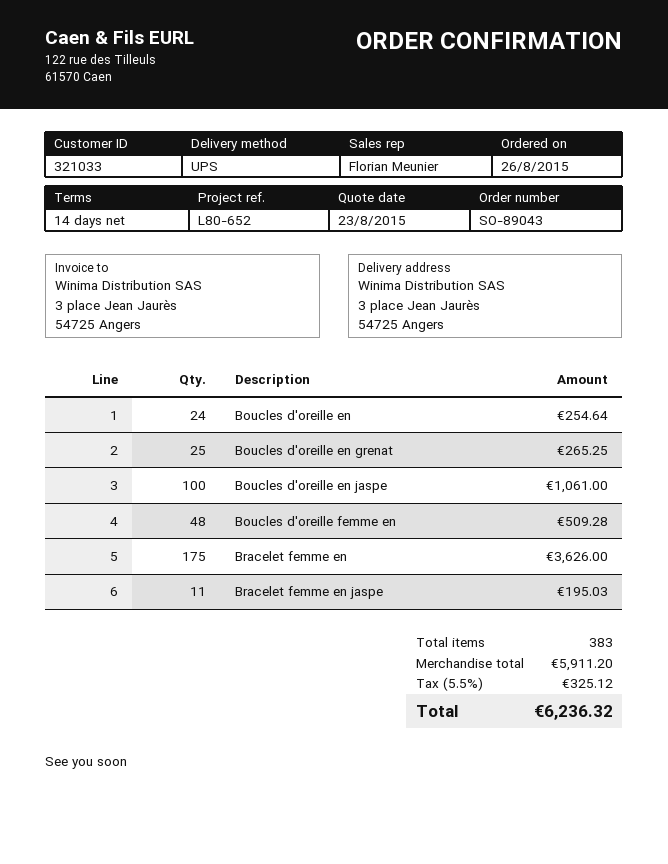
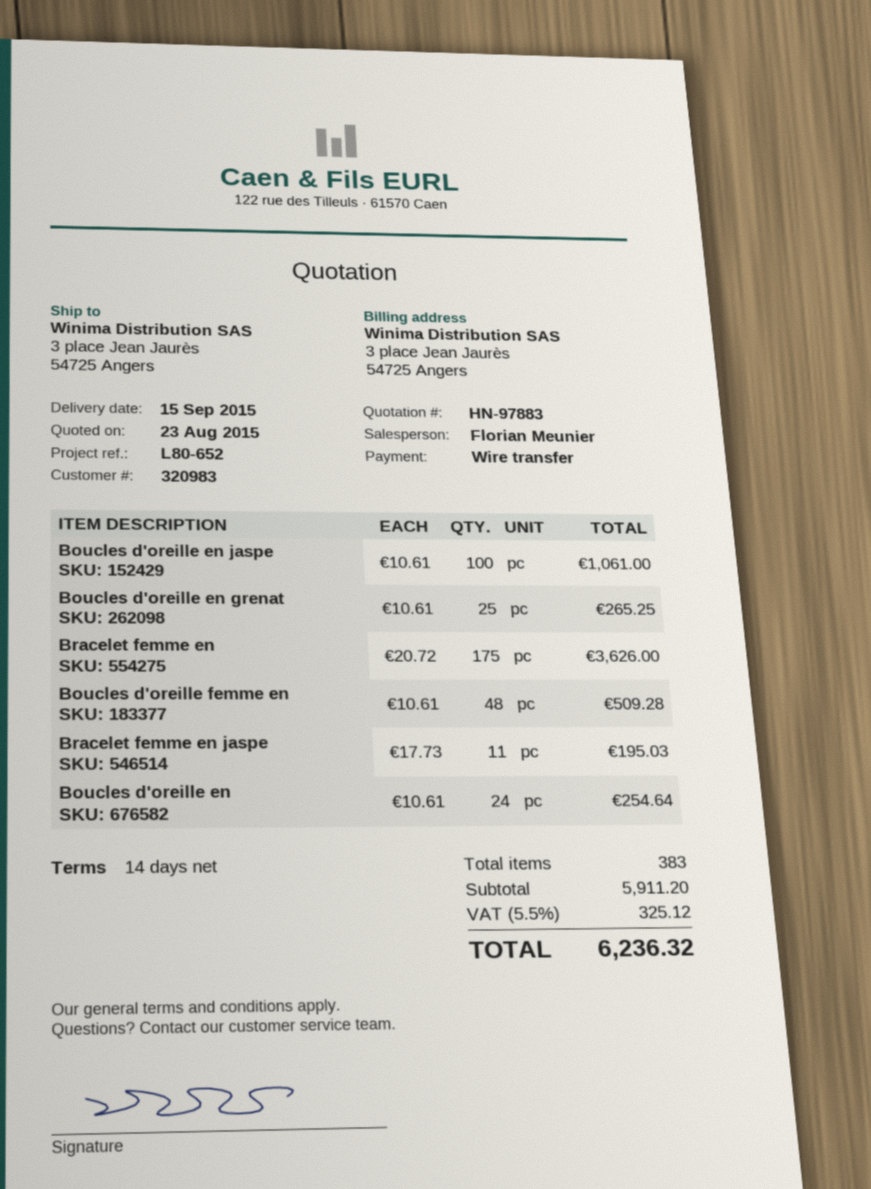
customer number: 321033 -> 320983

